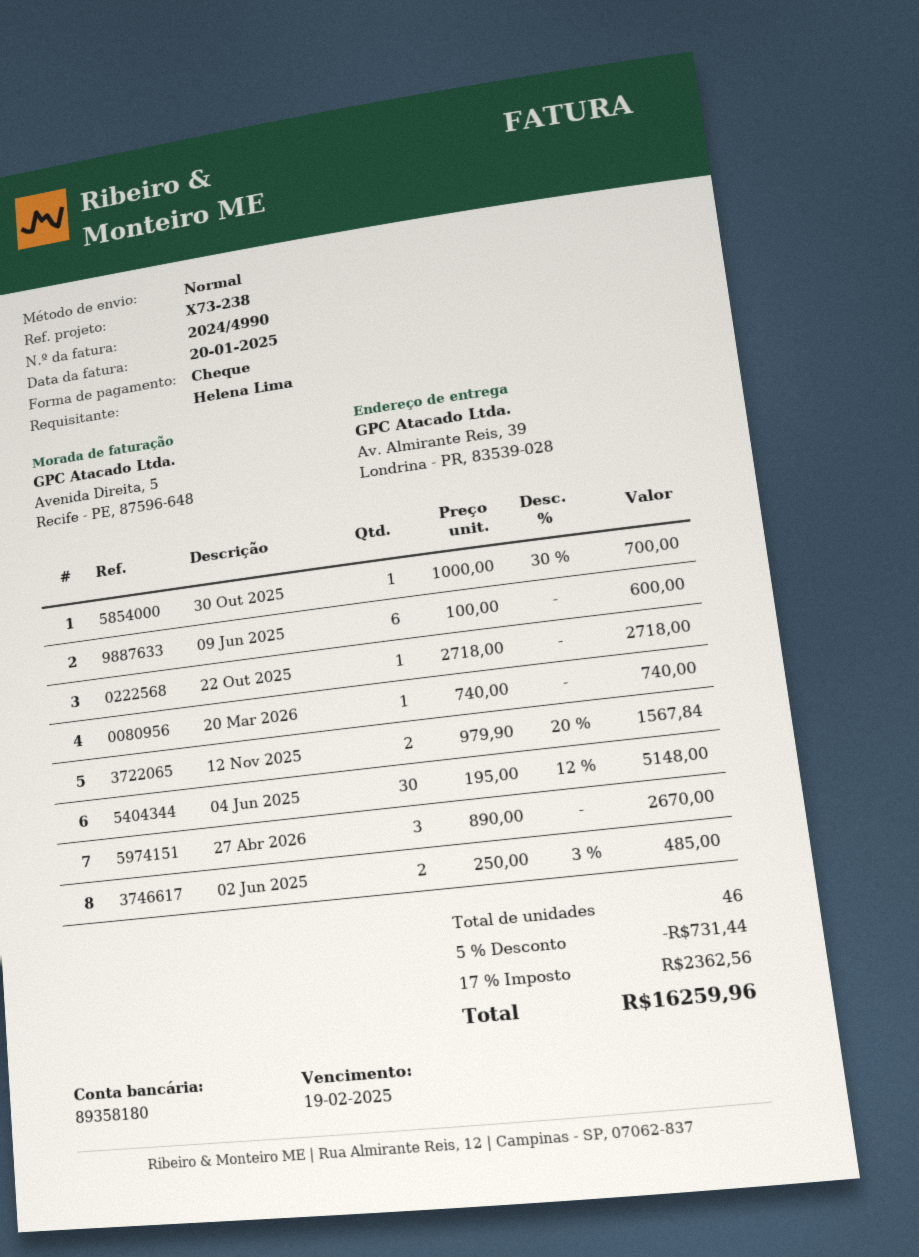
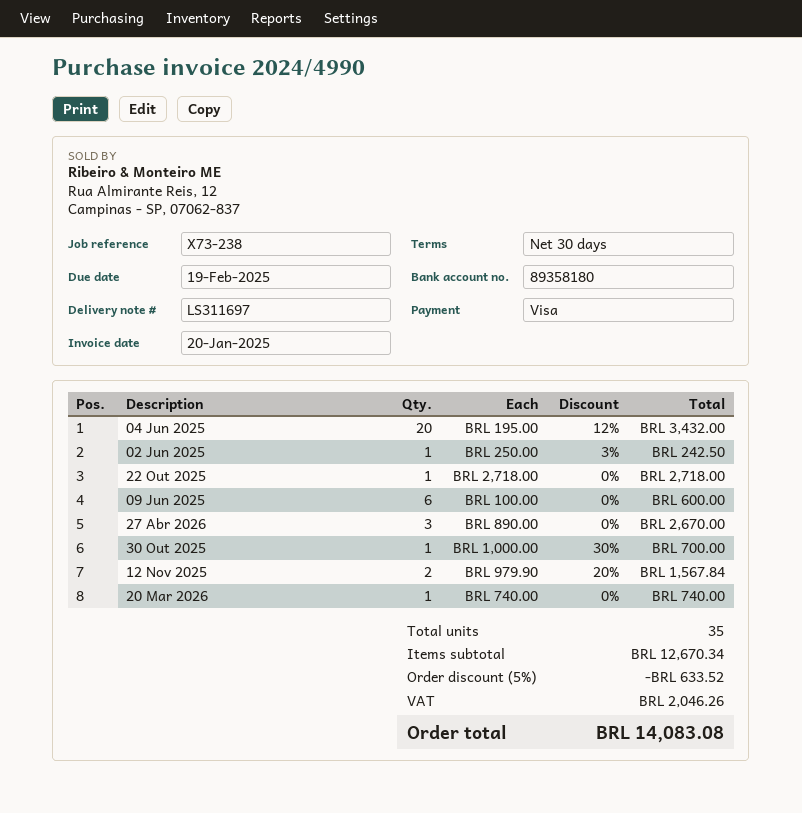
payment method: cheque -> Visa
04 Jun 2025: 30 x 195.00 - 12% = 5148.00 -> 20 x 195.00 - 12% = 3432.00
02 Jun 2025: 2 x 250.00 - 3% = 485.00 -> 1 x 250.00 - 3% = 242.50
total quantity: 46 -> 35
discount: 5% = 731.44 -> 5% = 633.52
tax: 2362.56 -> 2046.26
total: 16259.96 -> 14083.08

